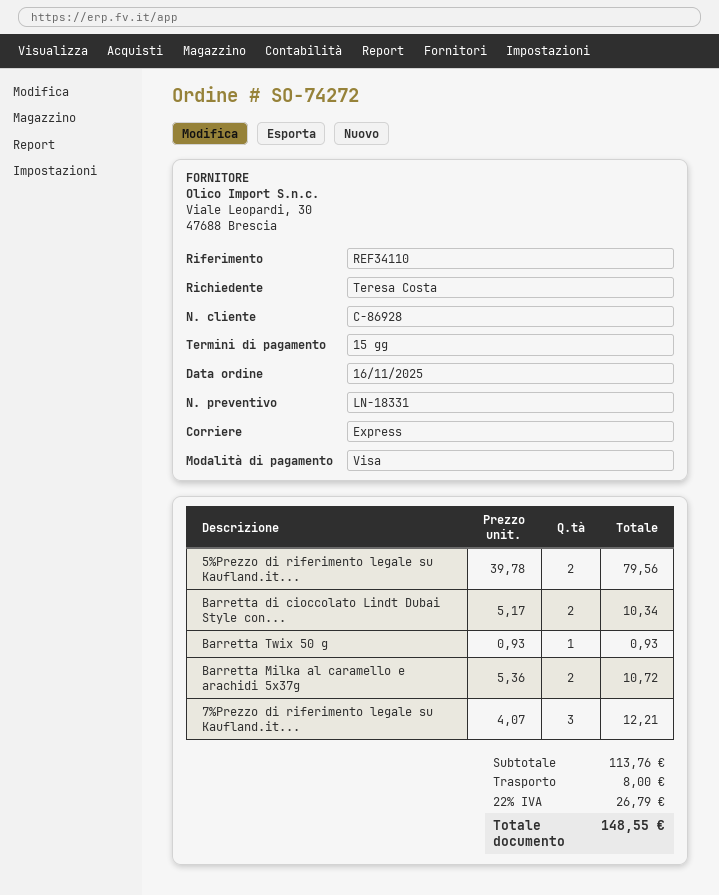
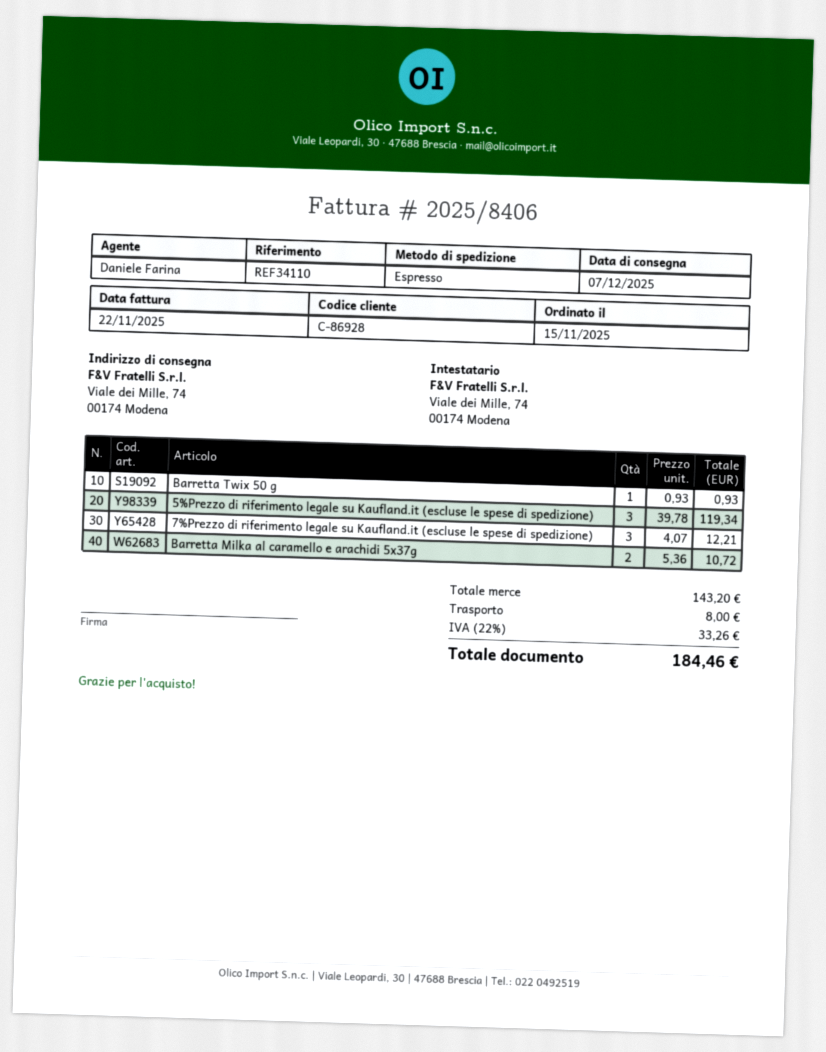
order date: 2025-11-16 -> 2025-11-15
5%Prezzo di riferimento legale su Kaufland.it...: 2 x 39.78 = 79.56 -> 3 x 39.78 = 119.34
Barretta di cioccolato Lindt Dubai Style con...: 2 x 5.17 = 10.34 -> none
subtotal: 113.76 -> 143.20
tax: 22% = 26.79 -> 22% = 33.26
total: 148.55 -> 184.46

